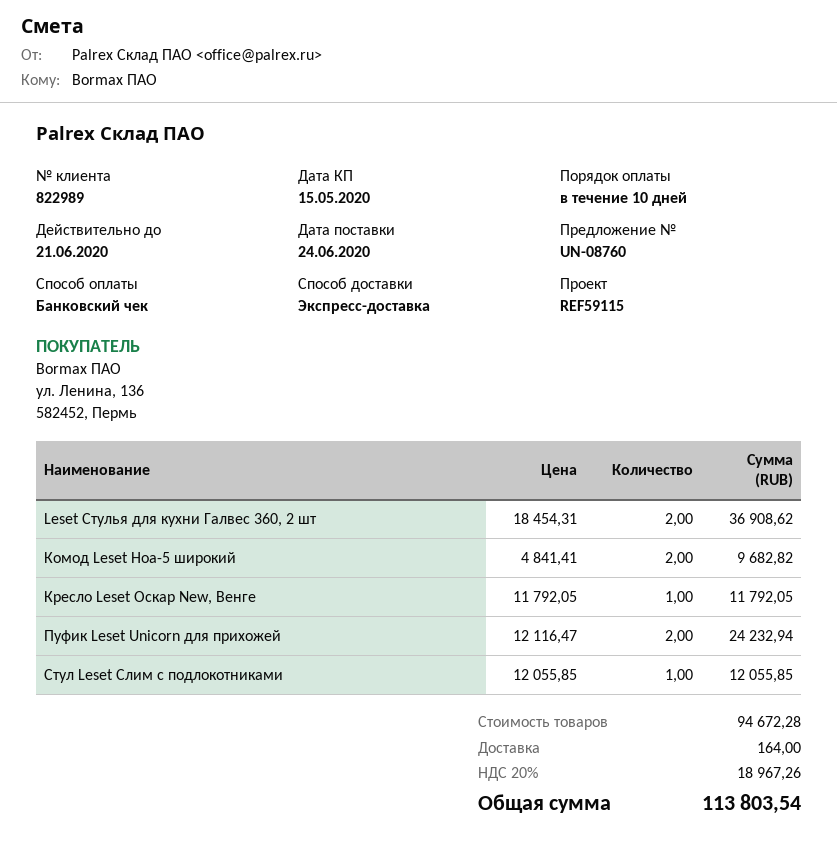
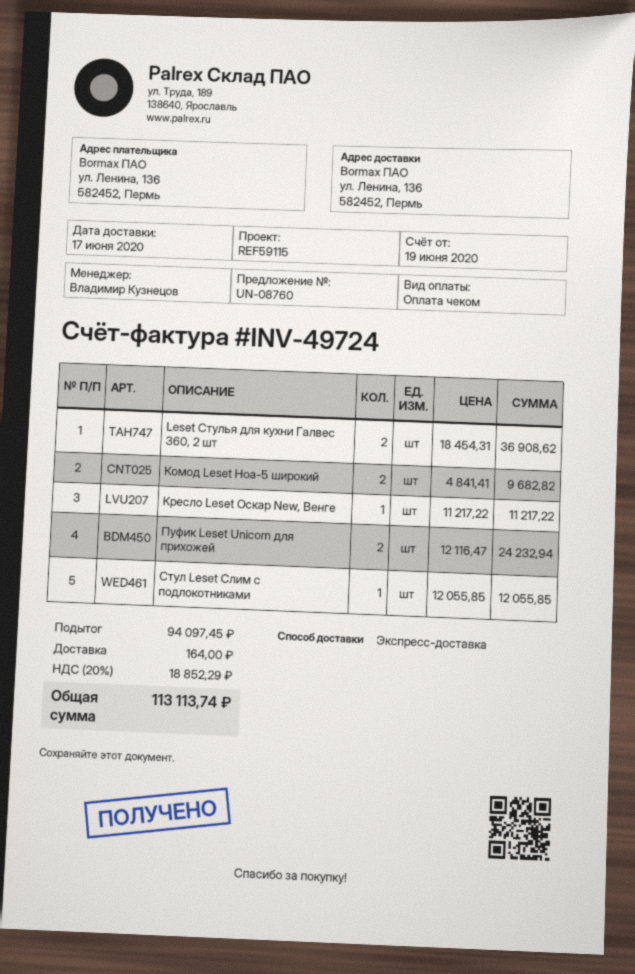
delivery date: 2020-06-24 -> 2020-06-17
Кресло Leset Оскар New, Венге: 1 x 11792.05 = 11792.05 -> 1 x 11217.22 = 11217.22
subtotal: 94672.28 -> 94097.45
tax: 20% = 18967.26 -> 20% = 18852.29
total: 113803.54 -> 113113.74

